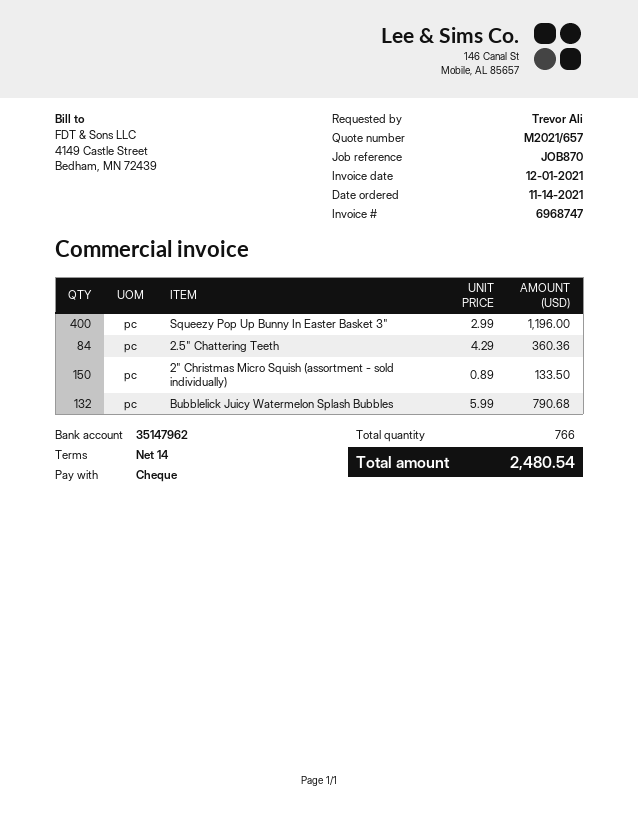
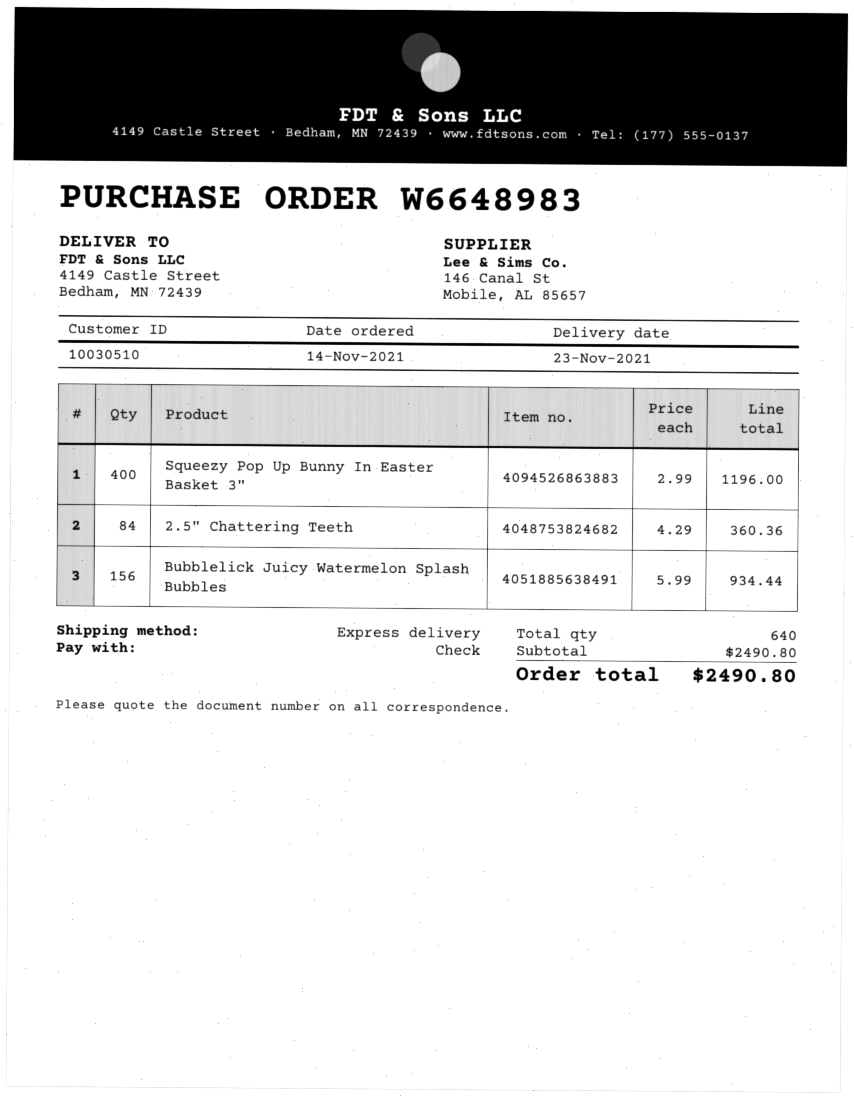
2" Christmas Micro Squish (assortment - sold individually): 150 x 0.89 = 133.50 -> none
Bubblelick Juicy Watermelon Splash Bubbles: 132 x 5.99 = 790.68 -> 156 x 5.99 = 934.44
total quantity: 766 -> 640
total: 2480.54 -> 2490.80

